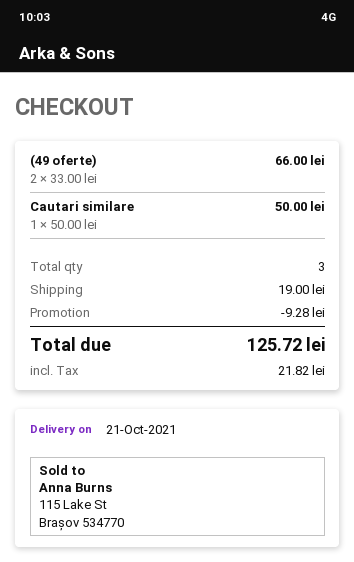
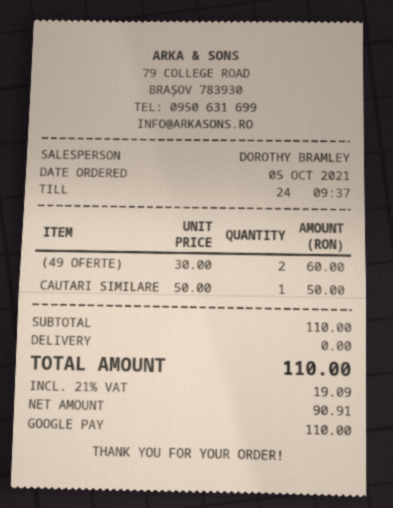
(49 oferte): 2 x 33.00 = 66.00 -> 2 x 30.00 = 60.00
discount: 9.28 -> none
shipping: 19.00 -> 0.00
tax: 21.82 -> 19.09
total: 125.72 -> 110.00

